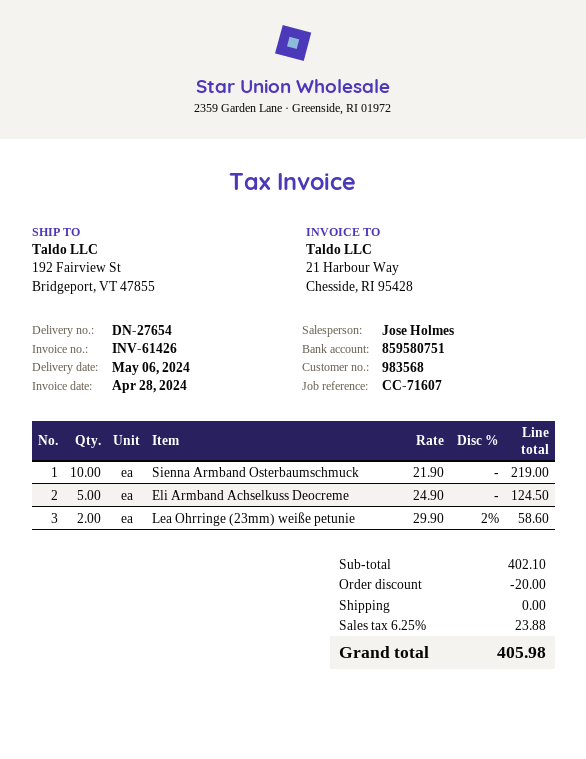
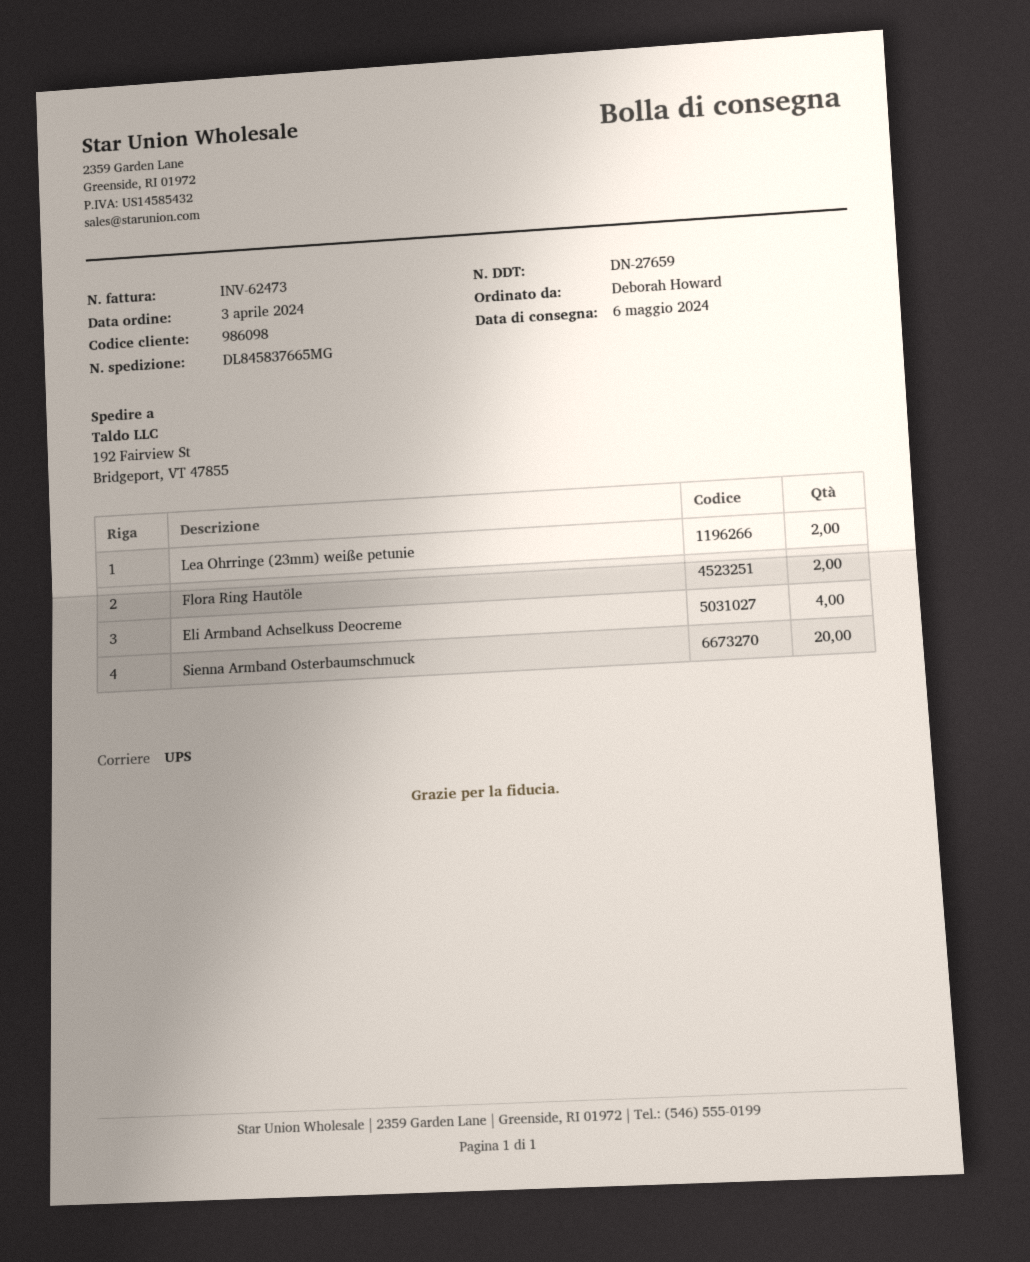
delivery note number: DN-27654 -> DN-27659
invoice number: INV-61426 -> INV-62473
customer number: 983568 -> 986098
Sienna Armband Osterbaumschmuck: 10 -> 20
Eli Armband Achselkuss Deocreme: 5 -> 4
Flora Ring Hautöle: none -> 2

